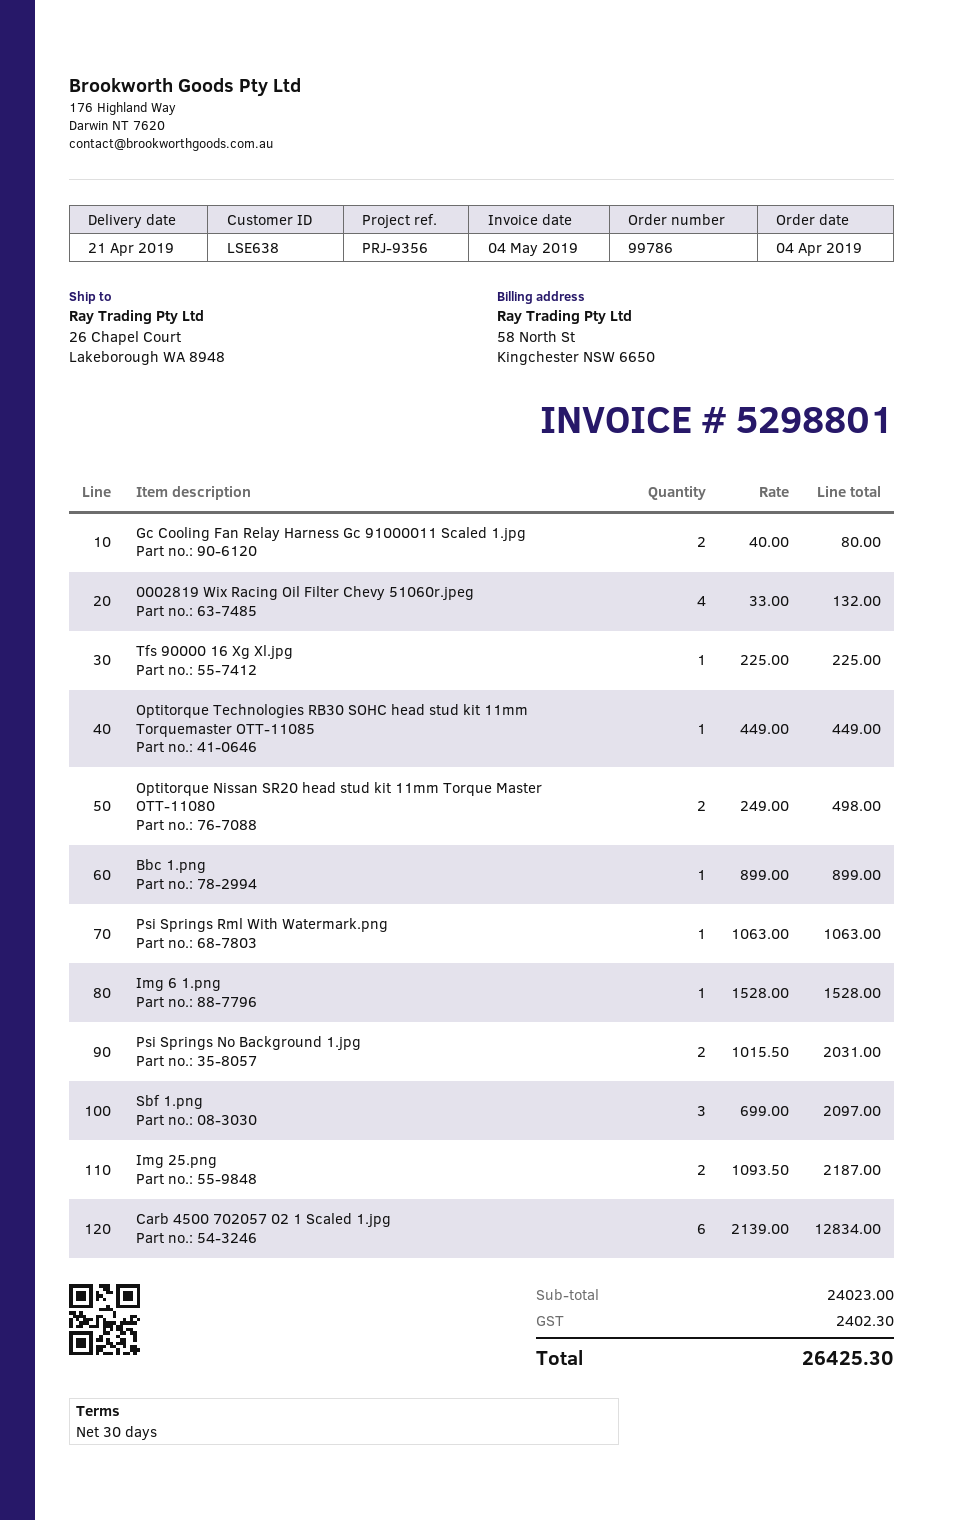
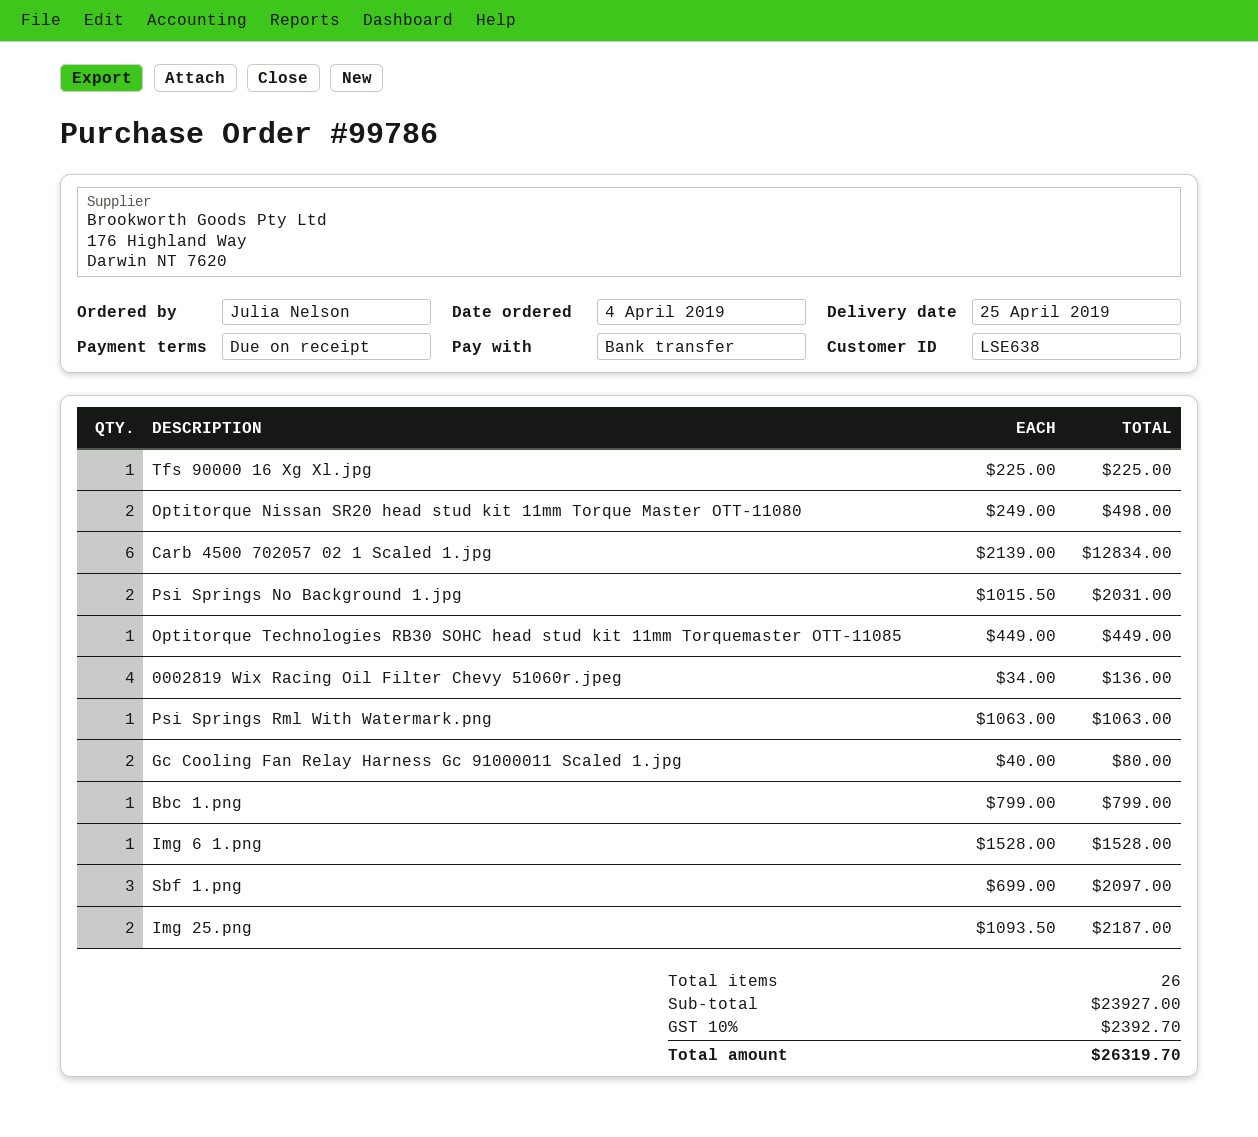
delivery date: 2019-04-21 -> 2019-04-25
payment terms: 30 days -> on receipt
0002819 Wix Racing Oil Filter Chevy 51060r.jpeg: 4 x 33.00 = 132.00 -> 4 x 34.00 = 136.00
Bbc 1.png: 1 x 899.00 = 899.00 -> 1 x 799.00 = 799.00
subtotal: 24023.00 -> 23927.00
tax: 2402.30 -> 2392.70
total: 26425.30 -> 26319.70

